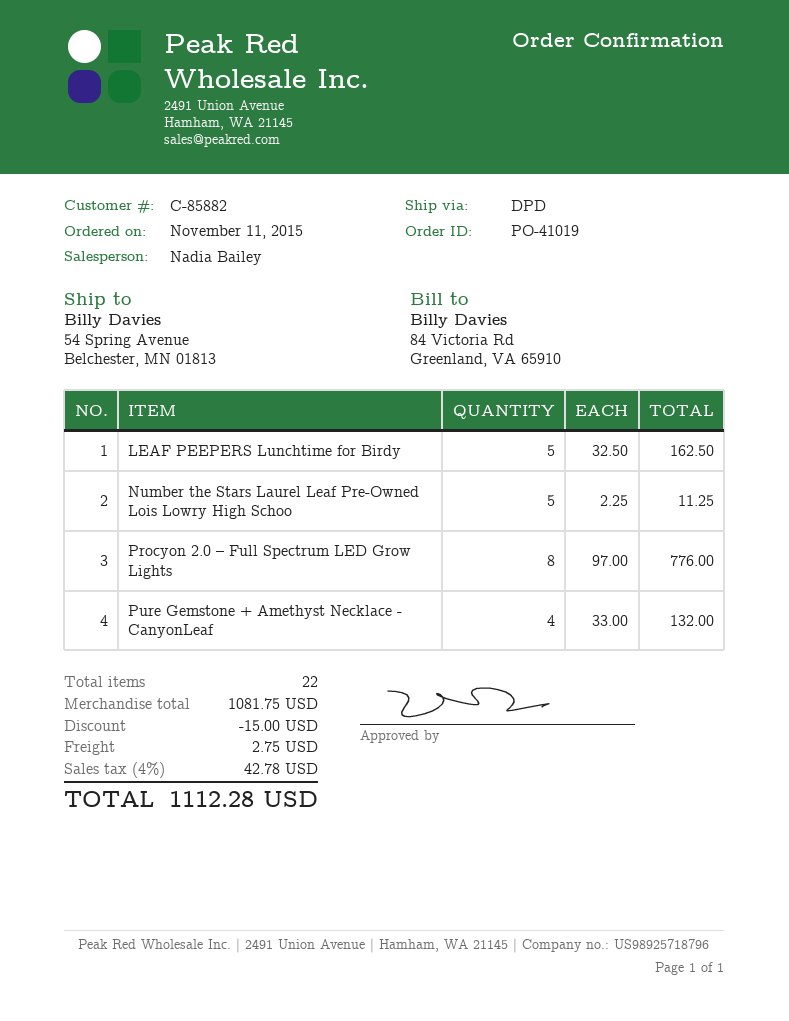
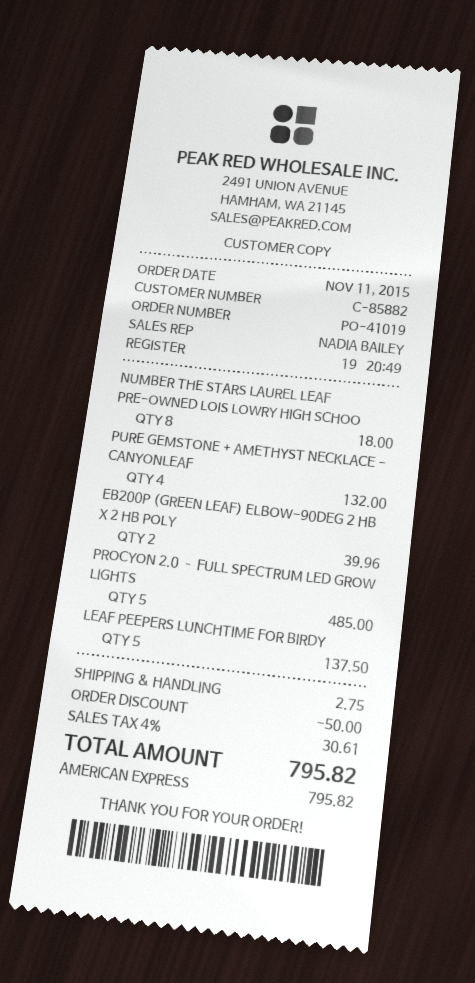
LEAF PEEPERS Lunchtime for Birdy: 5 for 162.50 -> 5 for 137.50
Number the Stars Laurel Leaf Pre-Owned Lois Lowry High Schoo: 5 for 11.25 -> 8 for 18.00
Procyon 2.0 – Full Spectrum LED Grow Lights: 8 for 776.00 -> 5 for 485.00
EB200P (GREEN LEAF) ELBOW-90DEG 2 HB X 2 HB POLY: none -> 2 for 39.96
discount: 15.00 -> 50.00
tax: 4% = 42.78 -> 4% = 30.61
total: 1112.28 -> 795.82

